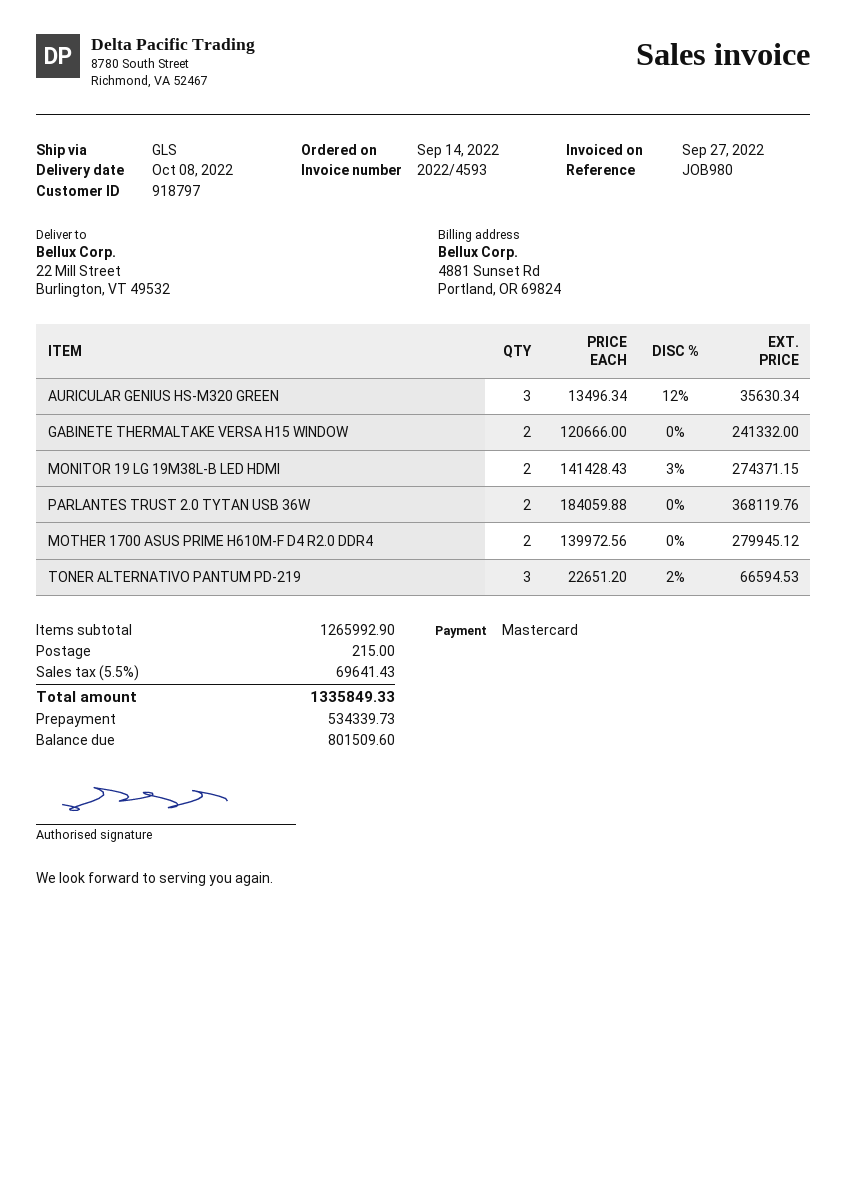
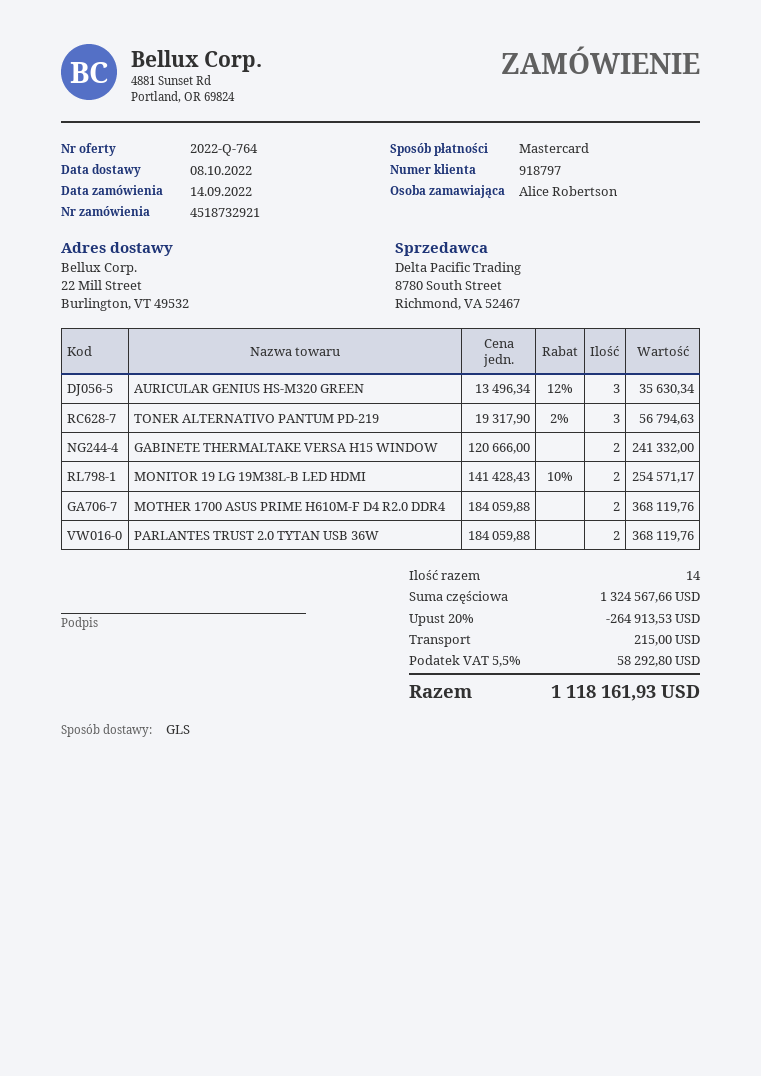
MONITOR 19 LG 19M38L-B LED HDMI: 2 x 141428.43 - 3% = 274371.15 -> 2 x 141428.43 - 10% = 254571.17
MOTHER 1700 ASUS PRIME H610M-F D4 R2.0 DDR4: 2 x 139972.56 = 279945.12 -> 2 x 184059.88 = 368119.76
TONER ALTERNATIVO PANTUM PD-219: 3 x 22651.20 - 2% = 66594.53 -> 3 x 19317.90 - 2% = 56794.63
subtotal: 1265992.90 -> 1324567.66
discount: none -> 20% = 264913.53
tax: 5.5% = 69641.43 -> 5.5% = 58292.80
total: 1335849.33 -> 1118161.93

